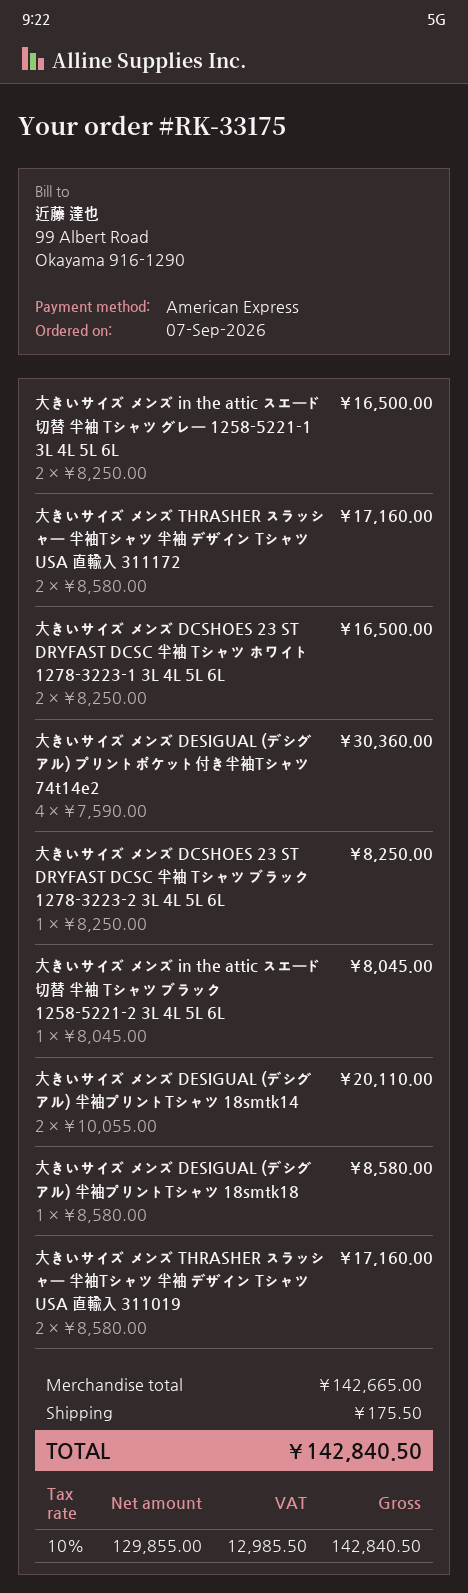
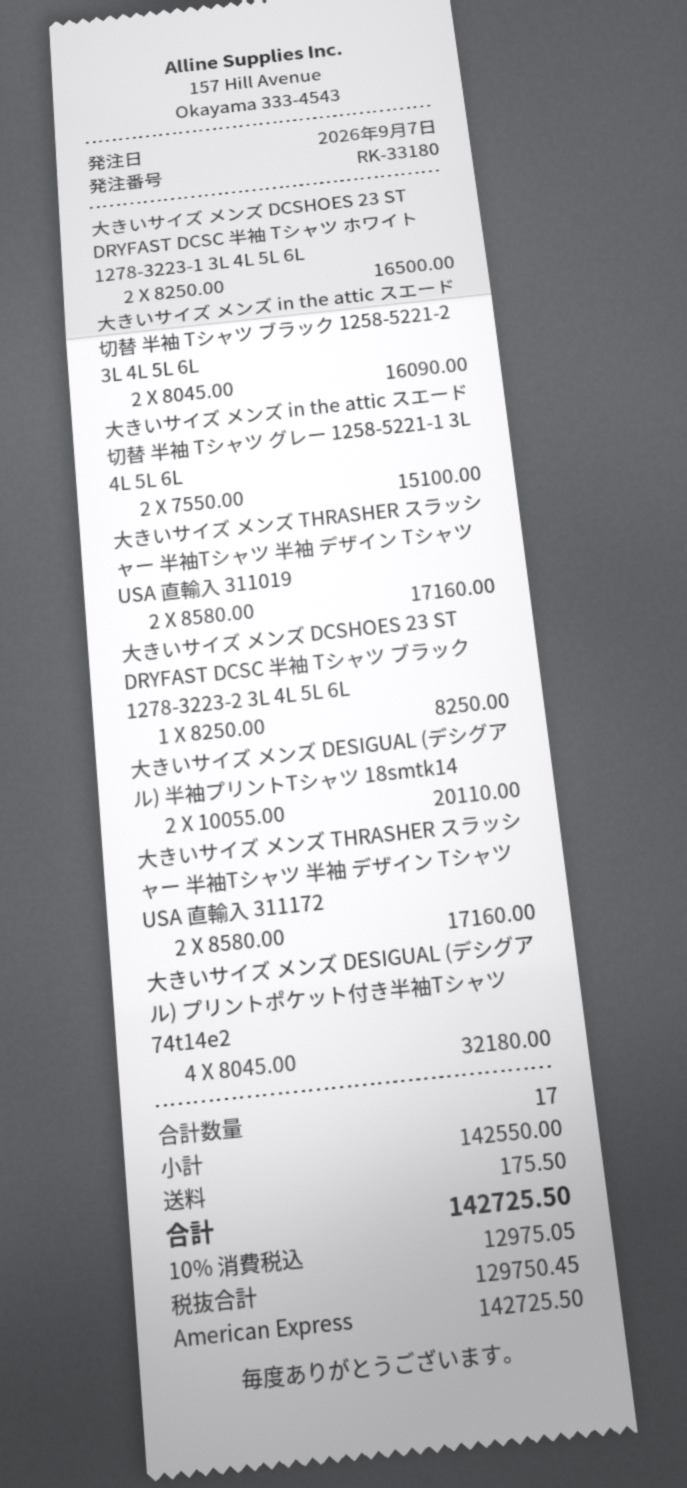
order number: RK-33175 -> RK-33180
大きいサイズ メンズ in the attic スエード切替 半袖 Tシャツ グレー 1258-5221-1 3L 4L 5L 6L: 2 x 8250.00 = 16500.00 -> 2 x 7550.00 = 15100.00
大きいサイズ メンズ DESIGUAL (デシグアル) プリントポケット付き半袖Tシャツ 74t14e2: 4 x 7590.00 = 30360.00 -> 4 x 8045.00 = 32180.00
大きいサイズ メンズ in the attic スエード切替 半袖 Tシャツ ブラック 1258-5221-2 3L 4L 5L 6L: 1 x 8045.00 = 8045.00 -> 2 x 8045.00 = 16090.00
大きいサイズ メンズ DESIGUAL (デシグアル) 半袖プリントTシャツ 18smtk18: 1 x 8580.00 = 8580.00 -> none
subtotal: 142665.00 -> 142550.00
net: 129855.00 -> 129750.45
tax: 10% = 12985.50 -> 10% = 12975.05
total: 142840.50 -> 142725.50

